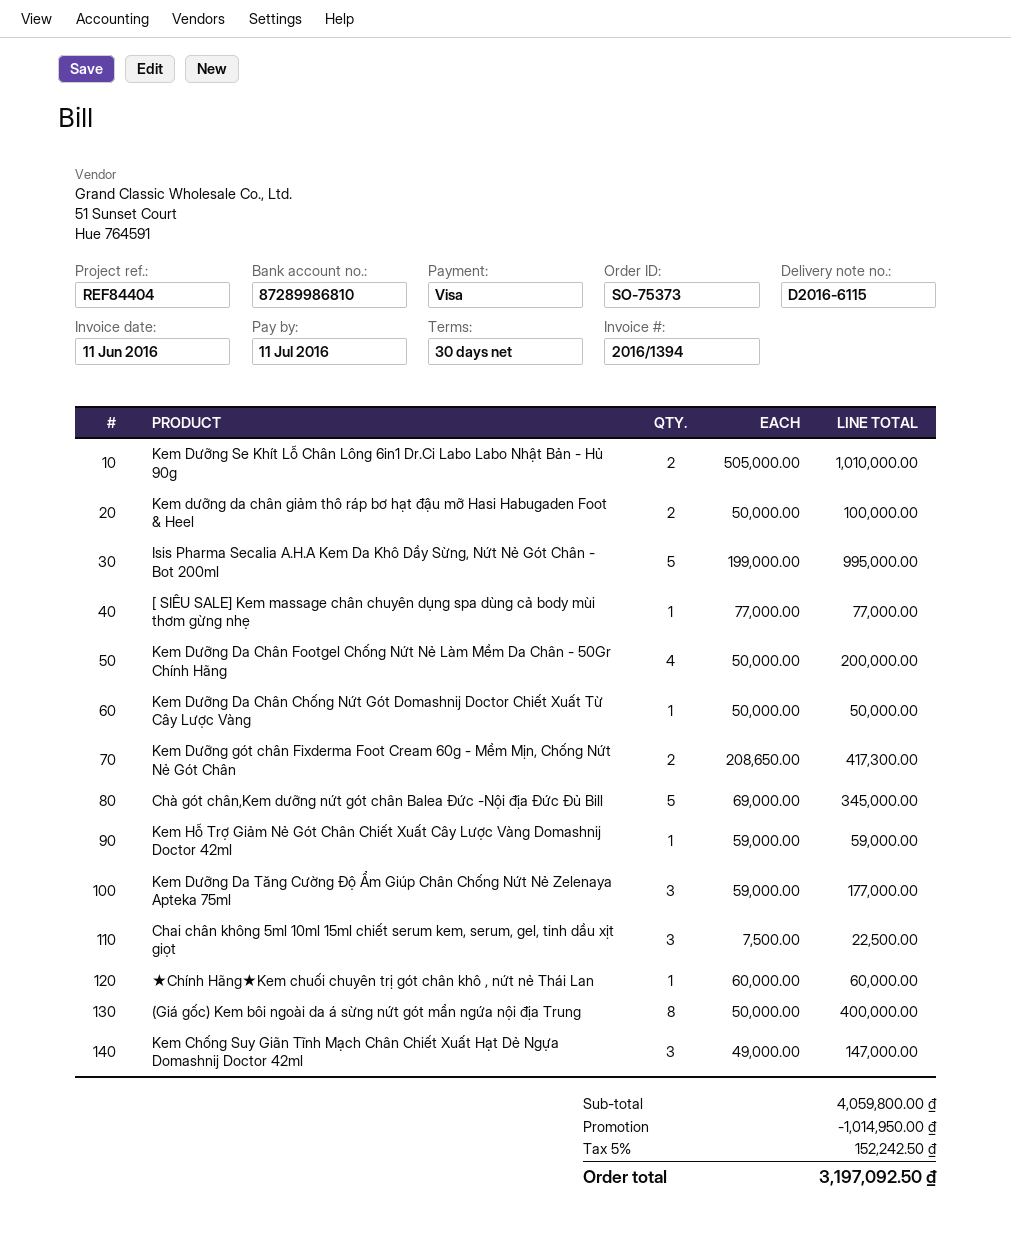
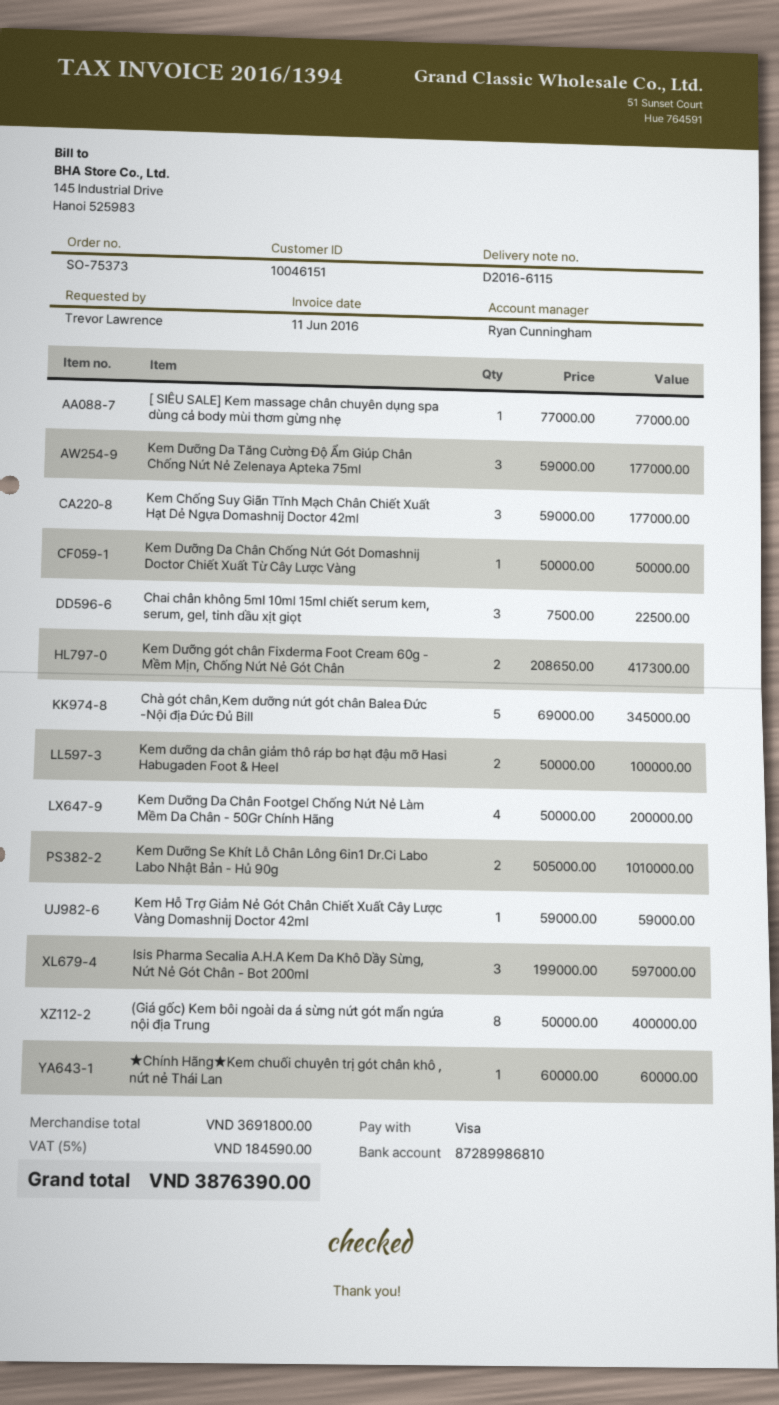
Isis Pharma Secalia A.H.A Kem Da Khô Dầy Sừng, Nứt Nẻ Gót Chân - Bot 200ml: 5 x 199000.00 = 995000.00 -> 3 x 199000.00 = 597000.00
Kem Chống Suy Giãn Tĩnh Mạch Chân Chiết Xuất Hạt Dẻ Ngựa Domashnij Doctor 42ml: 3 x 49000.00 = 147000.00 -> 3 x 59000.00 = 177000.00
subtotal: 4059800.00 -> 3691800.00
discount: 1014950.00 -> none
tax: 5% = 152242.50 -> 5% = 184590.00
total: 3197092.50 -> 3876390.00

